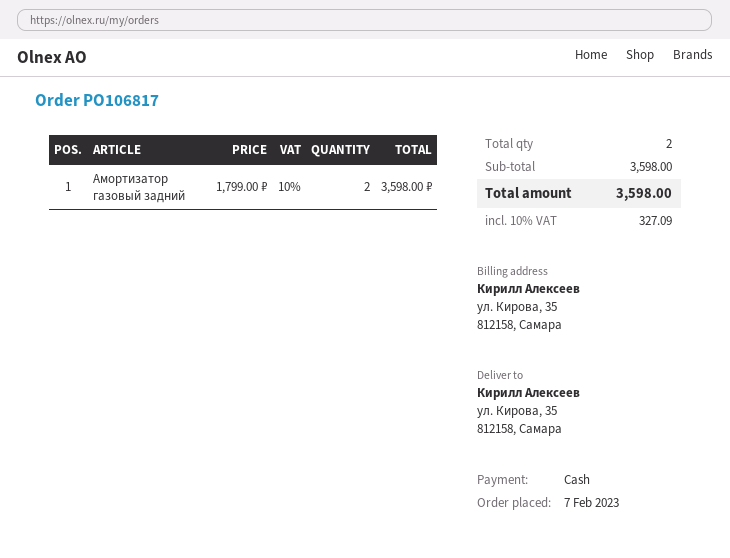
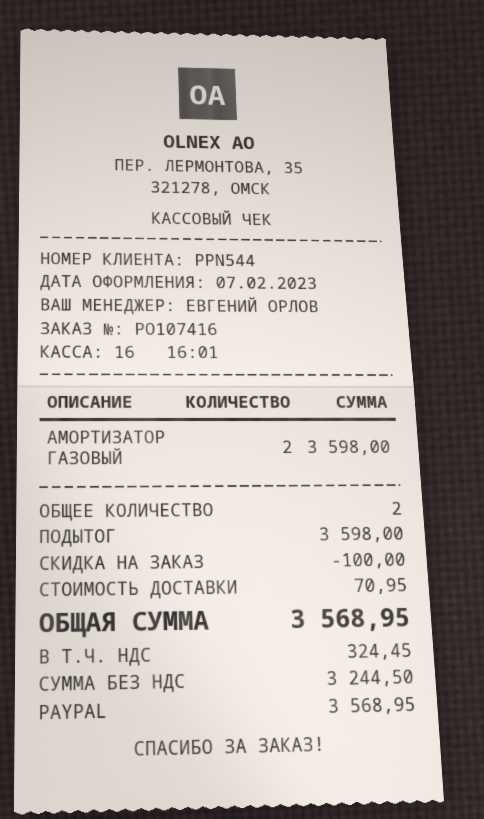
order number: PO106817 -> PO107416
payment method: cash -> PayPal
discount: none -> 100.00
shipping: none -> 70.95
tax: 327.09 -> 324.45
total: 3598.00 -> 3568.95

